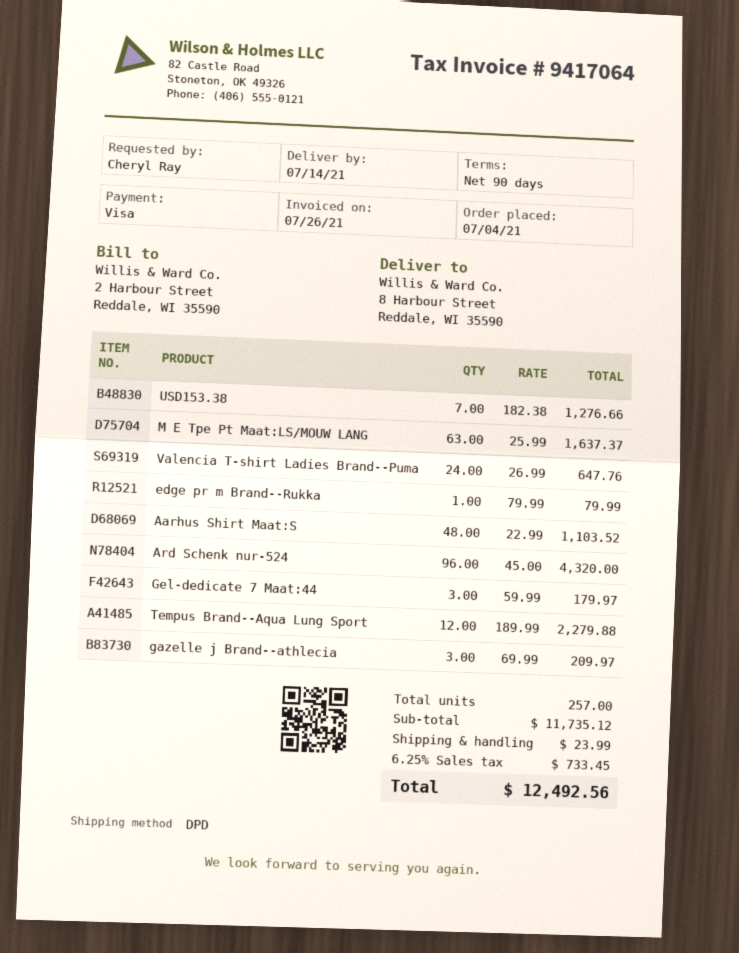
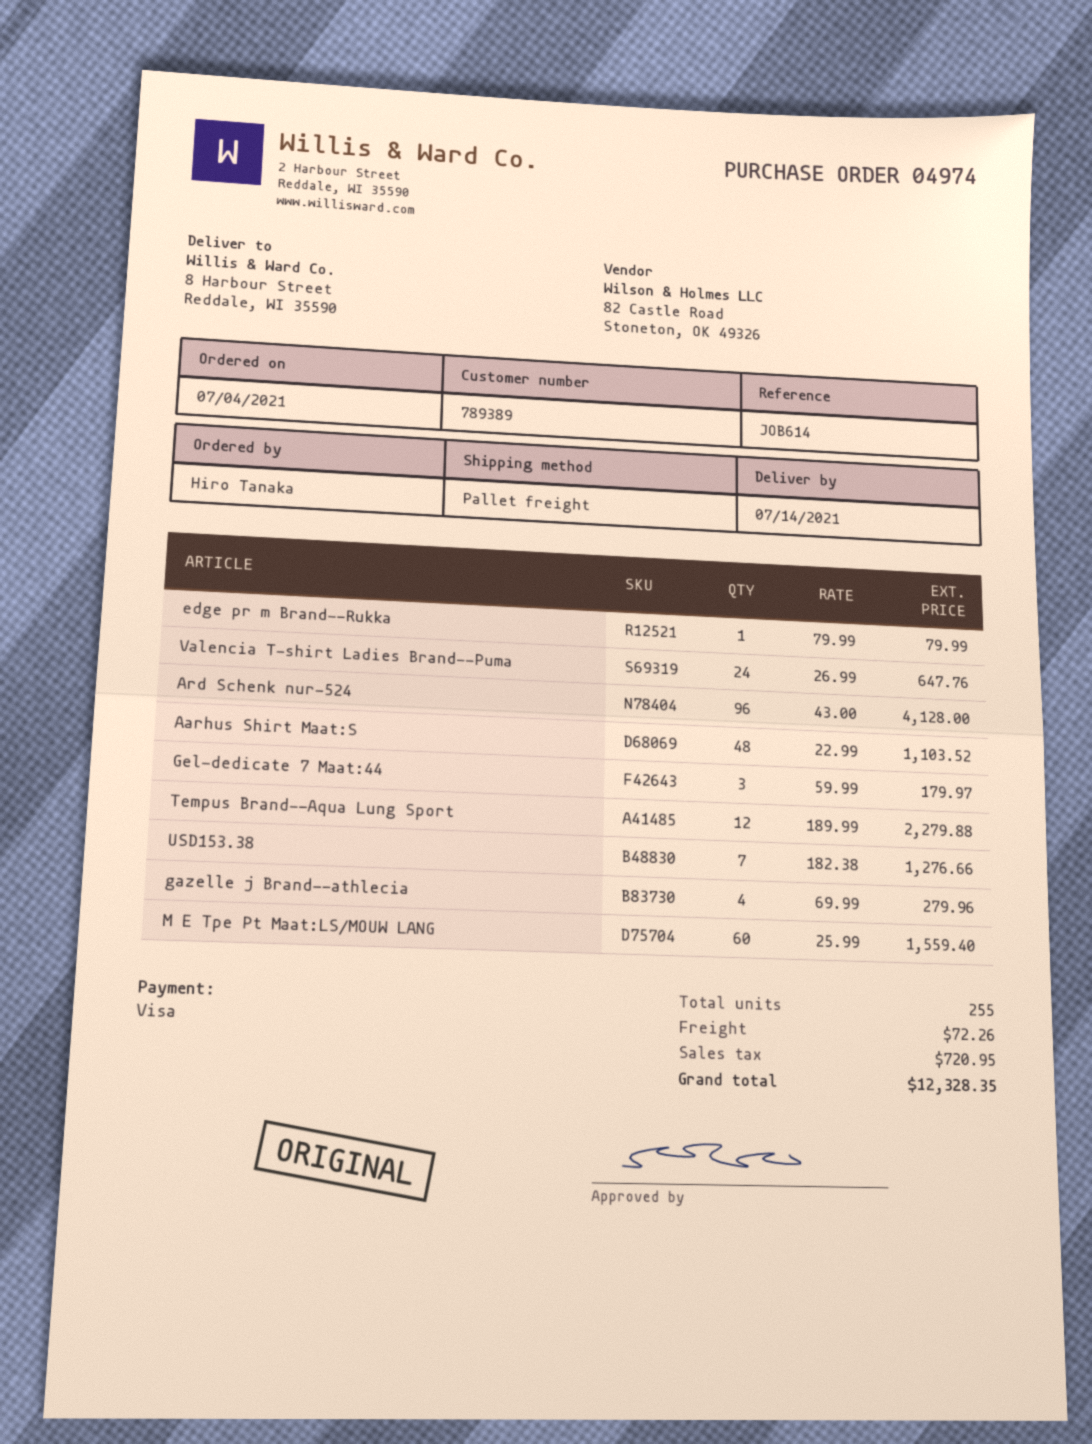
ordered by: Cheryl Ray -> Hiro Tanaka
shipping method: DPD -> pallet freight
M E Tpe Pt Maat:LS/MOUW LANG: 63 x 25.99 = 1637.37 -> 60 x 25.99 = 1559.40
Ard Schenk nur-524: 96 x 45.00 = 4320.00 -> 96 x 43.00 = 4128.00
gazelle j Brand--athlecia: 3 x 69.99 = 209.97 -> 4 x 69.99 = 279.96
total quantity: 257 -> 255
shipping: 23.99 -> 72.26
tax: 733.45 -> 720.95
total: 12492.56 -> 12328.35

